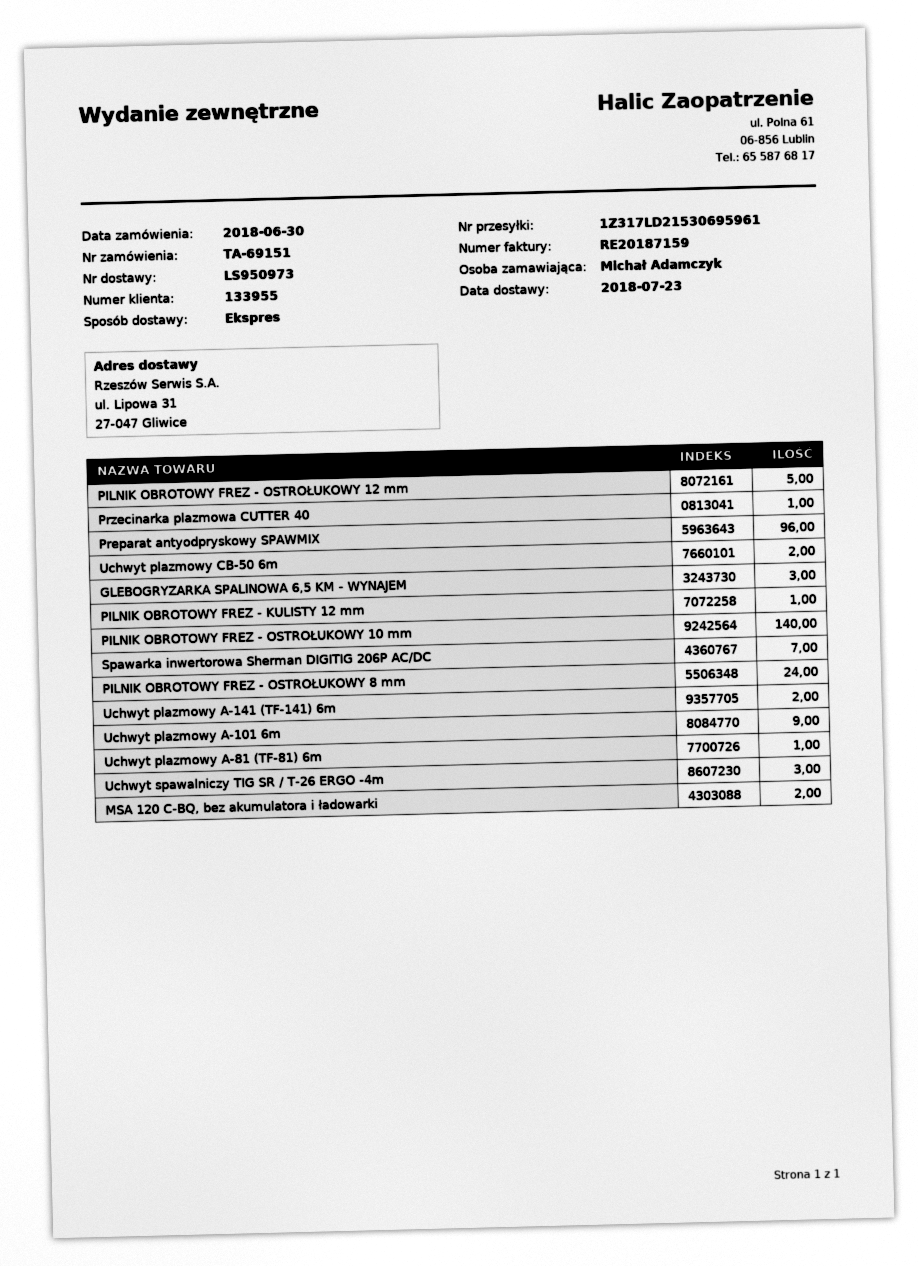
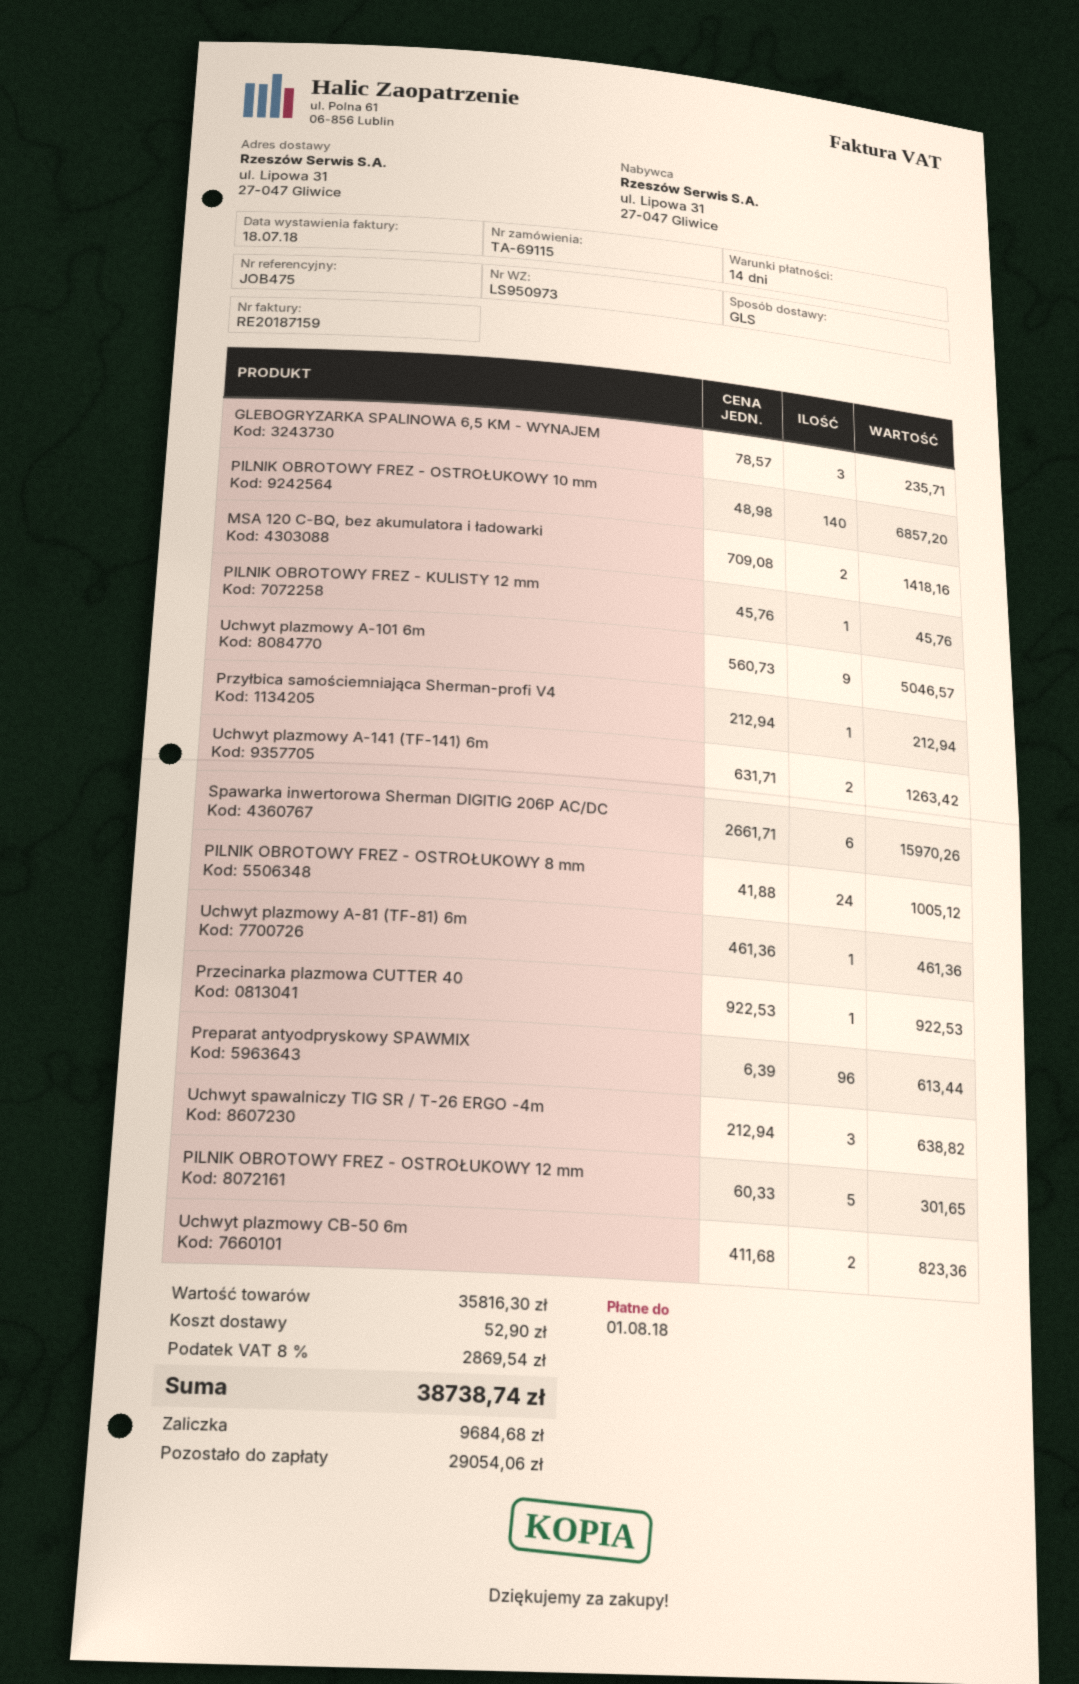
order number: TA-69151 -> TA-69115
shipping method: express -> GLS
Spawarka inwertorowa Sherman DIGITIG 206P AC/DC: 7 -> 6
Przyłbica samościemniająca Sherman-profi V4: none -> 1

